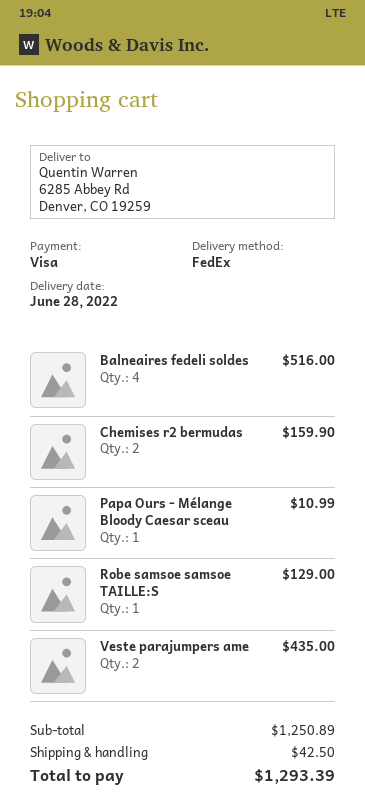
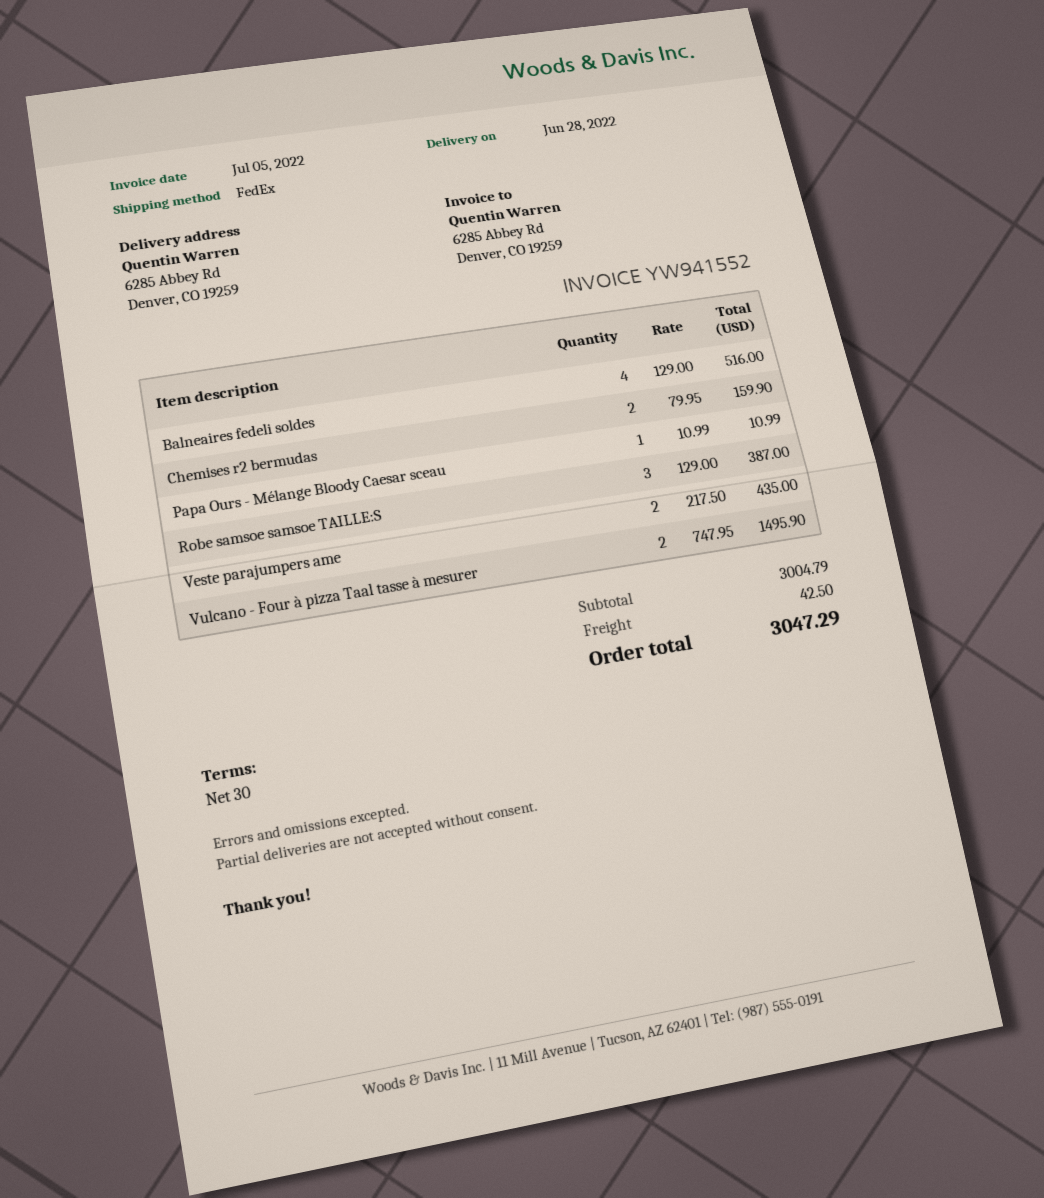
Robe samsoe samsoe TAILLE:S: 1 for 129.00 -> 3 for 387.00
Vulcano - Four à pizza Taal tasse à mesurer: none -> 2 for 1495.90
subtotal: 1250.89 -> 3004.79
total: 1293.39 -> 3047.29

